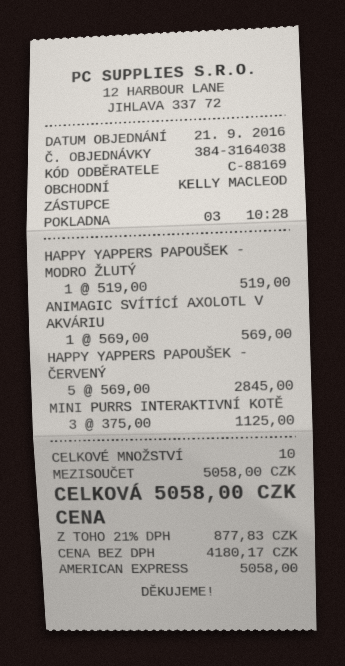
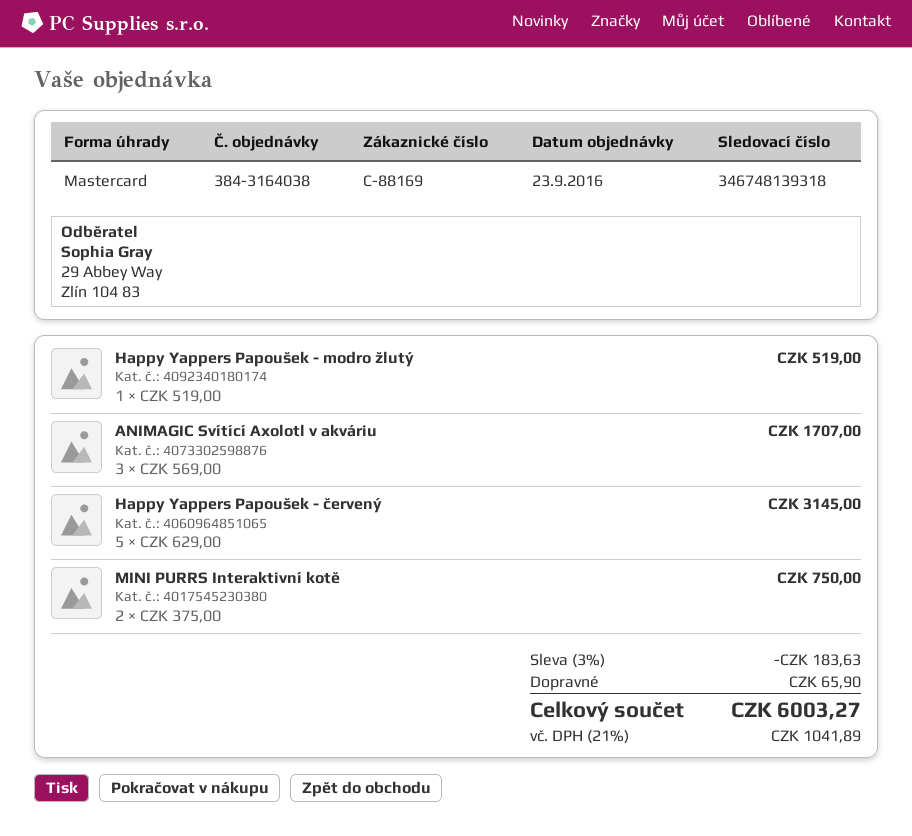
order date: 2016-09-21 -> 2016-09-23
payment method: American Express -> Mastercard
ANIMAGIC SVÍTÍCÍ AXOLOTL V AKVÁRIU: 1 x 569.00 = 569.00 -> 3 x 569.00 = 1707.00
HAPPY YAPPERS PAPOUŠEK - ČERVENÝ: 5 x 569.00 = 2845.00 -> 5 x 629.00 = 3145.00
MINI PURRS INTERAKTIVNÍ KOTĚ: 3 x 375.00 = 1125.00 -> 2 x 375.00 = 750.00
discount: none -> 3% = 183.63
shipping: none -> 65.90
tax: 21% = 877.83 -> 21% = 1041.89
total: 5058.00 -> 6003.27

